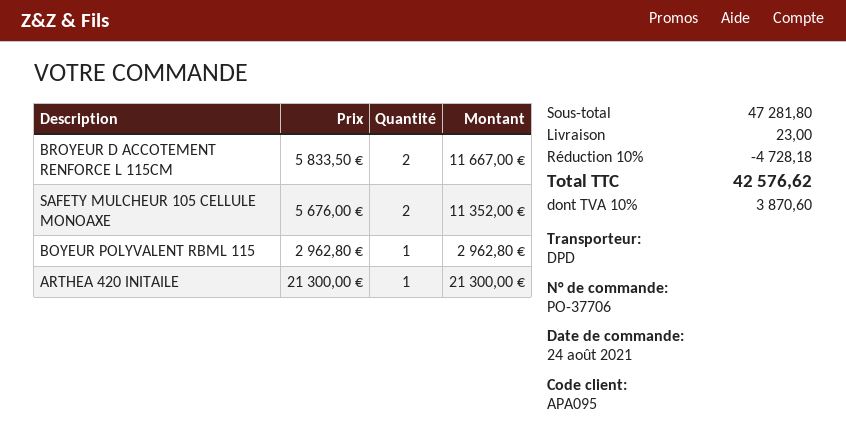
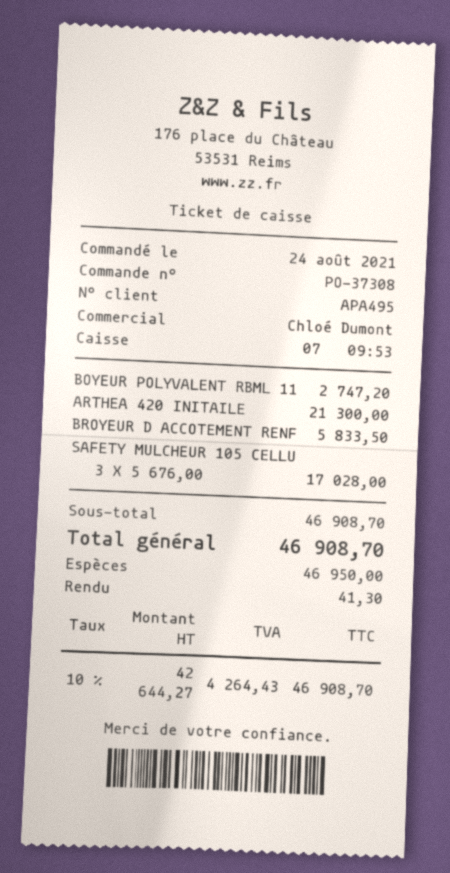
order number: PO-37706 -> PO-37308
customer number: APA095 -> APA495
BROYEUR D ACCOTEMENT RENFORCE L 115CM: 2 x 5833.50 = 11667.00 -> 1 x 5833.50 = 5833.50
SAFETY MULCHEUR 105 CELLULE MONOAXE: 2 x 5676.00 = 11352.00 -> 3 x 5676.00 = 17028.00
BOYEUR POLYVALENT RBML 115: 1 x 2962.80 = 2962.80 -> 1 x 2747.20 = 2747.20
subtotal: 47281.80 -> 46908.70
discount: 10% = 4728.18 -> none
shipping: 23.00 -> none
tax: 10% = 3870.60 -> 10% = 4264.43
total: 42576.62 -> 46908.70

